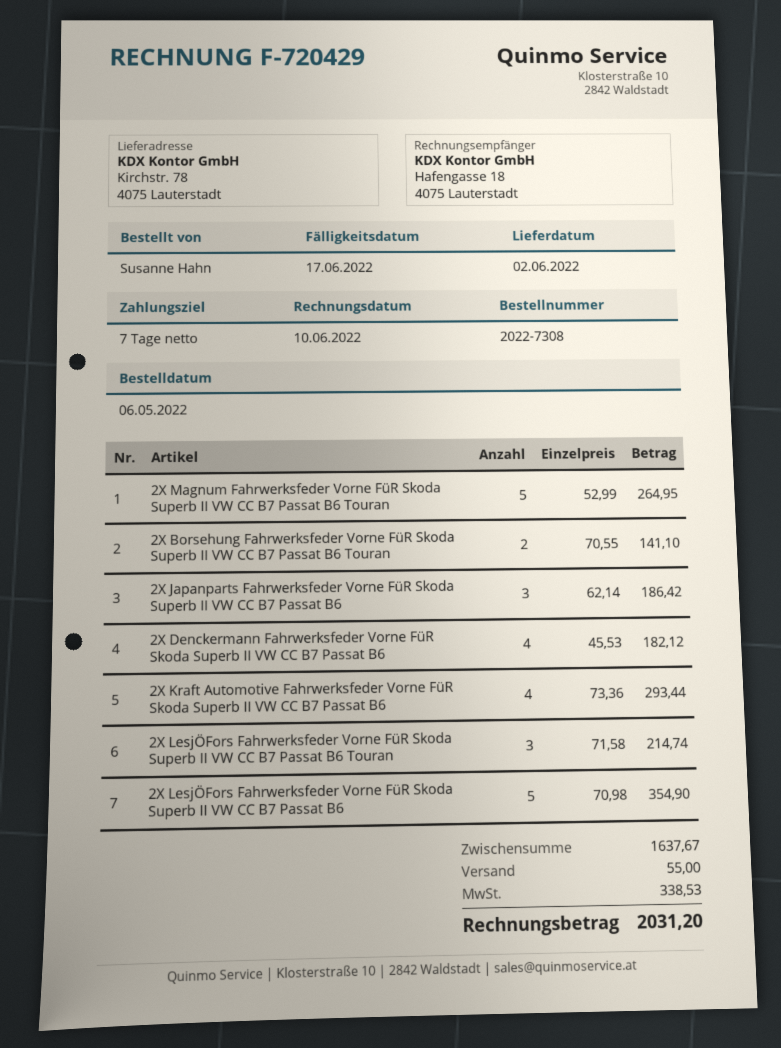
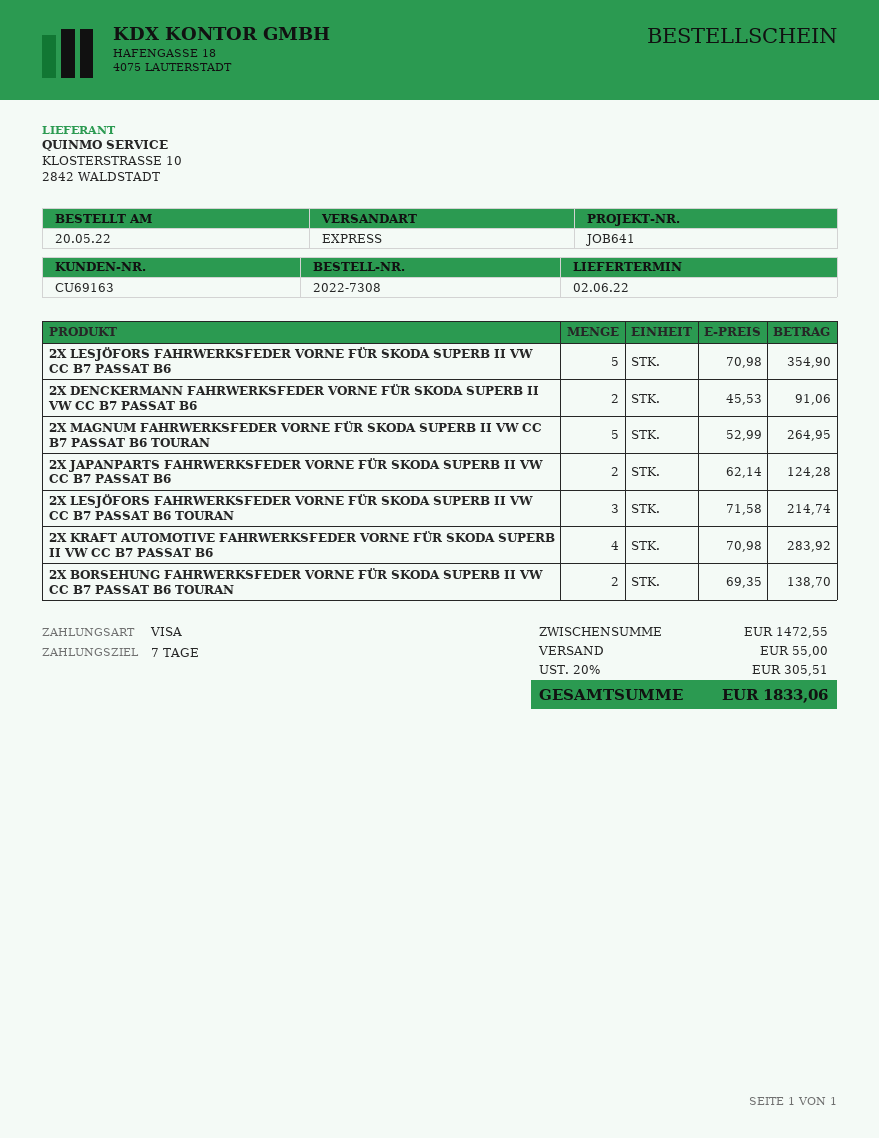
order date: 2022-05-06 -> 2022-05-20
2X Borsehung Fahrwerksfeder Vorne FüR Skoda Superb II VW CC B7 Passat B6 Touran: 2 x 70.55 = 141.10 -> 2 x 69.35 = 138.70
2X Japanparts Fahrwerksfeder Vorne FüR Skoda Superb II VW CC B7 Passat B6: 3 x 62.14 = 186.42 -> 2 x 62.14 = 124.28
2X Denckermann Fahrwerksfeder Vorne FüR Skoda Superb II VW CC B7 Passat B6: 4 x 45.53 = 182.12 -> 2 x 45.53 = 91.06
2X Kraft Automotive Fahrwerksfeder Vorne FüR Skoda Superb II VW CC B7 Passat B6: 4 x 73.36 = 293.44 -> 4 x 70.98 = 283.92
subtotal: 1637.67 -> 1472.55
tax: 338.53 -> 305.51
total: 2031.20 -> 1833.06

